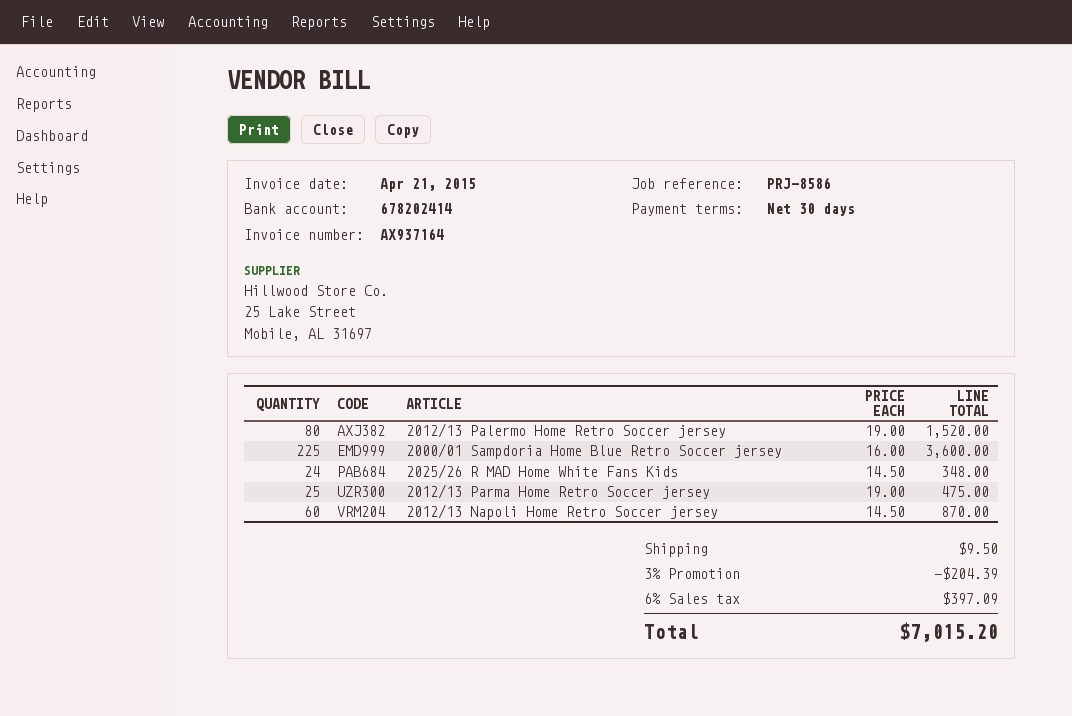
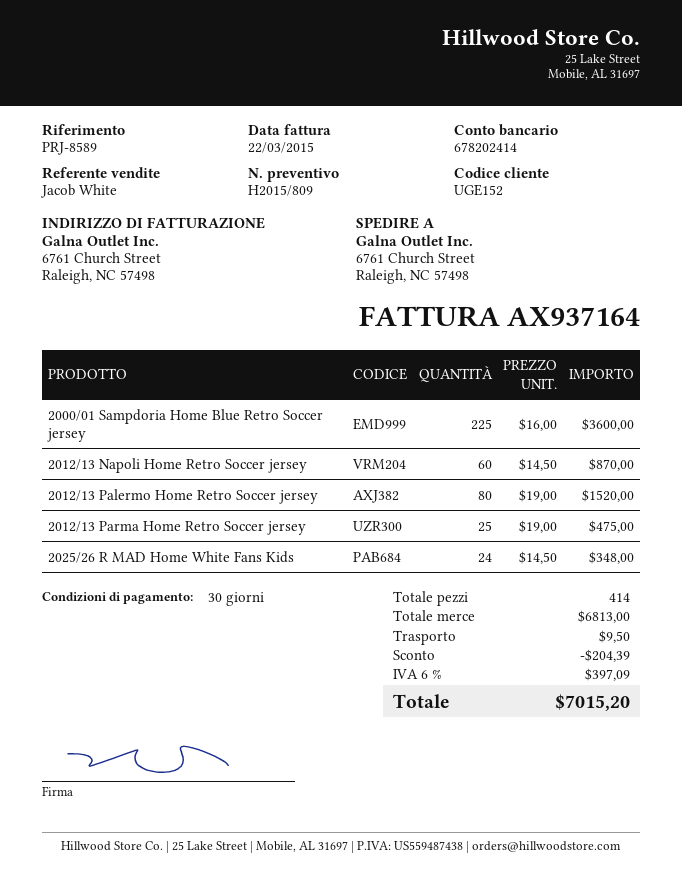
invoice date: 2015-04-21 -> 2015-03-22
reference: PRJ-8586 -> PRJ-8589

